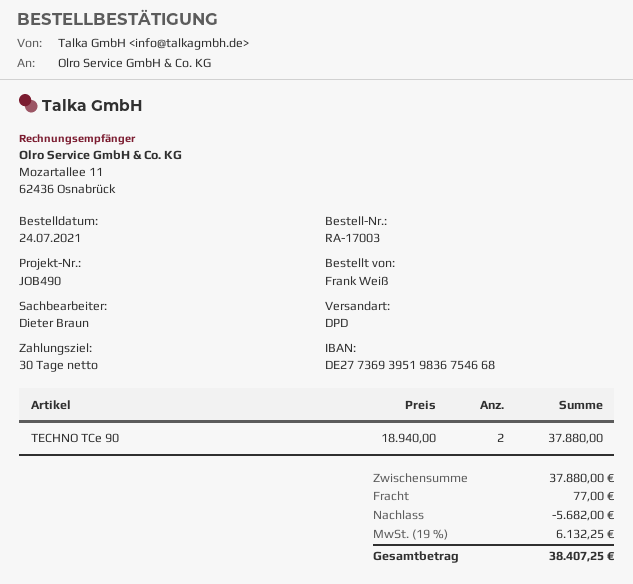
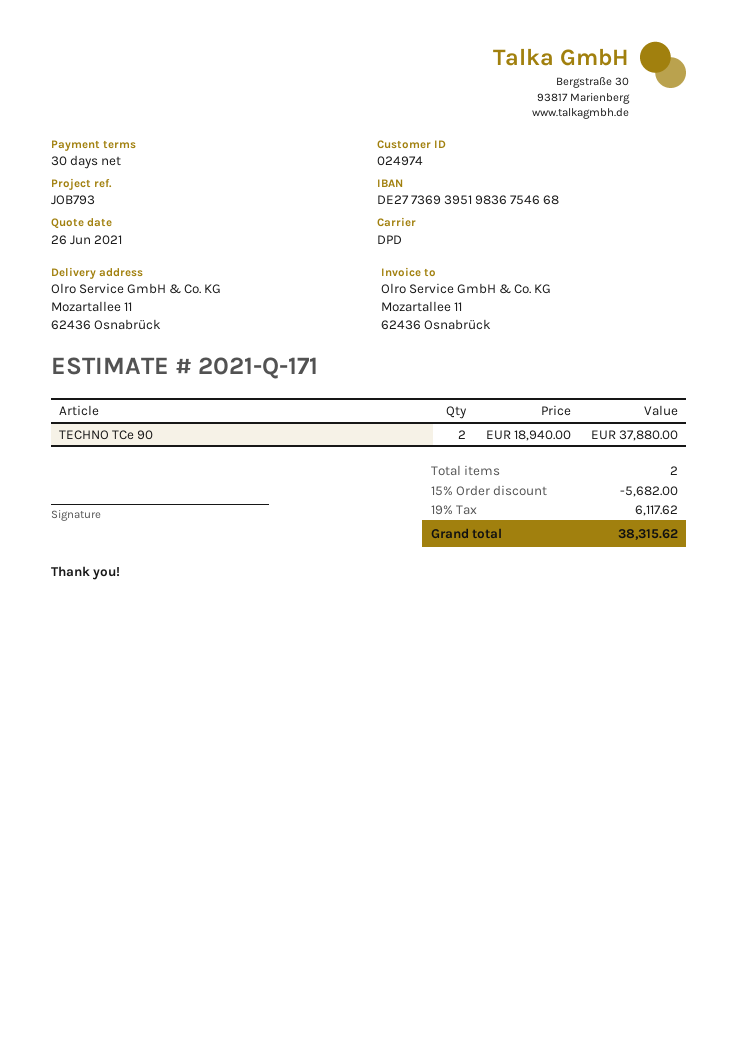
reference: JOB490 -> JOB793
shipping: 77.00 -> none
tax: 19% = 6132.25 -> 19% = 6117.62
total: 38407.25 -> 38315.62

